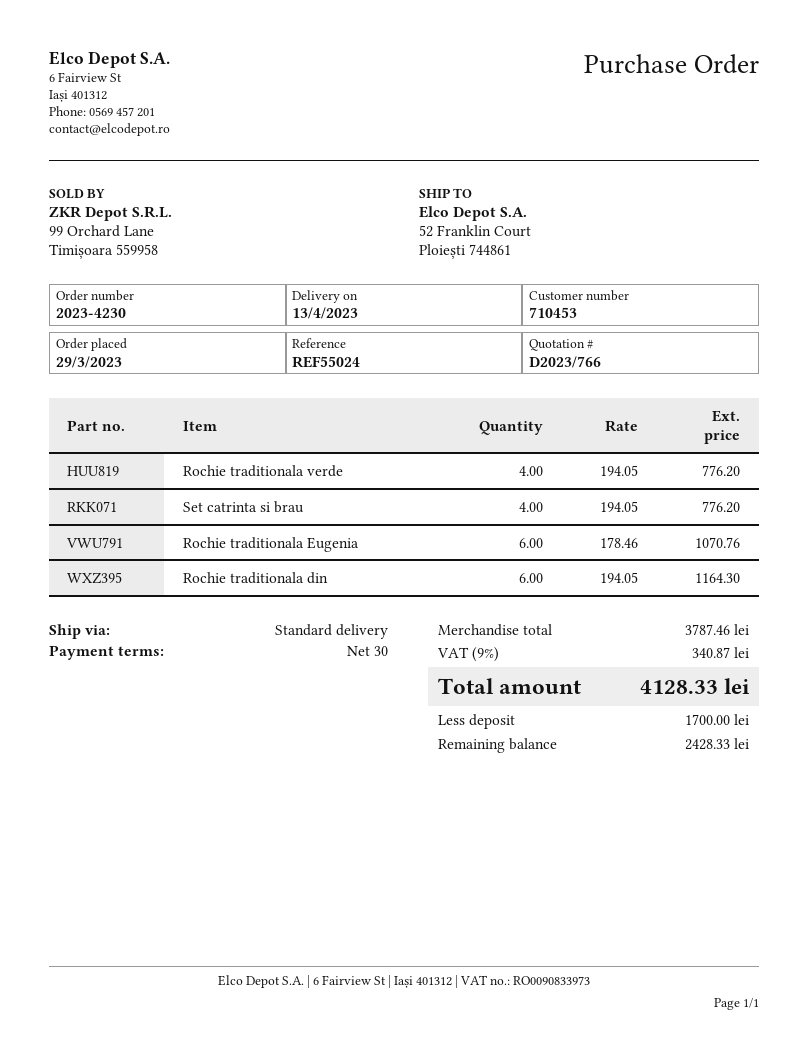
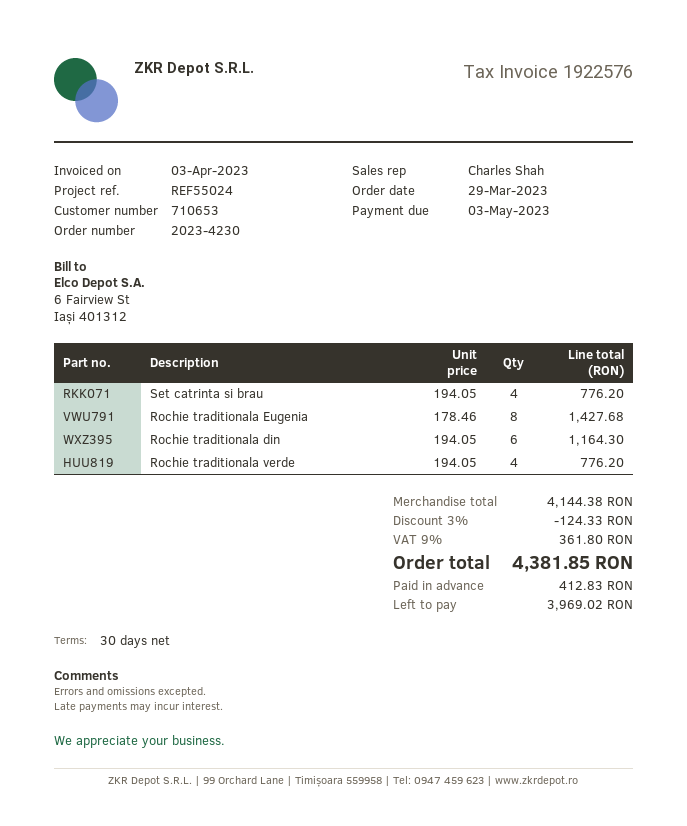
customer number: 710453 -> 710653
Rochie traditionala Eugenia: 6 x 178.46 = 1070.76 -> 8 x 178.46 = 1427.68
subtotal: 3787.46 -> 4144.38
discount: none -> 3% = 124.33
tax: 9% = 340.87 -> 9% = 361.80
total: 4128.33 -> 4381.85
deposit: 1700.00 -> 412.83
balance: 2428.33 -> 3969.02

